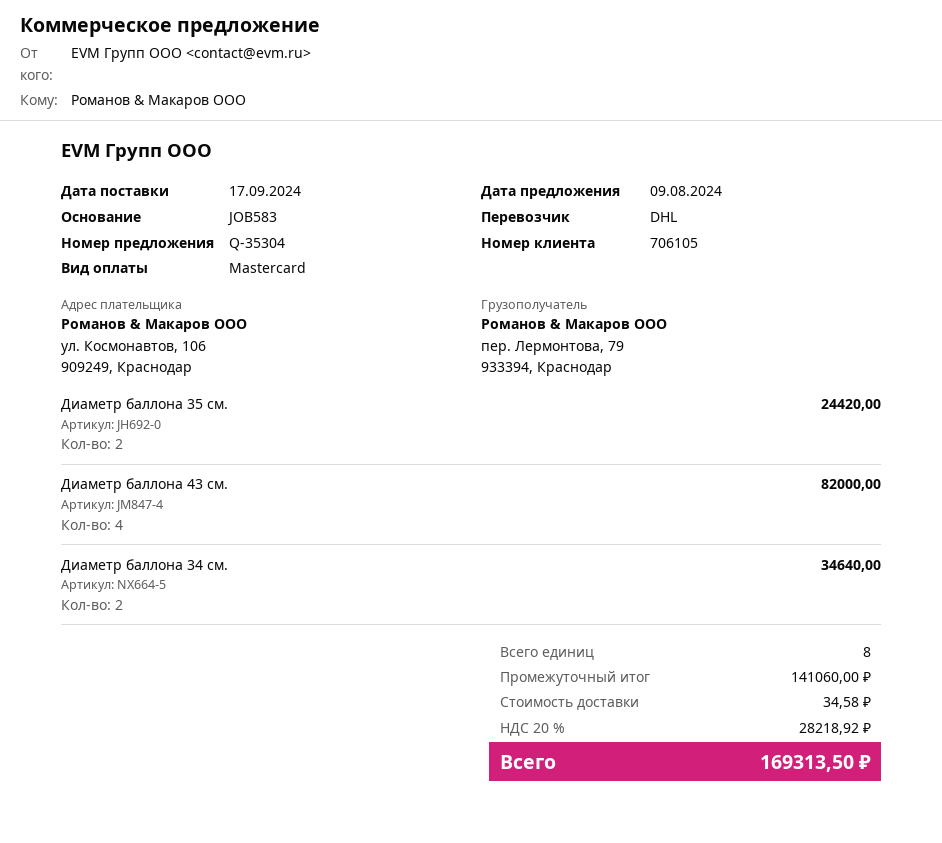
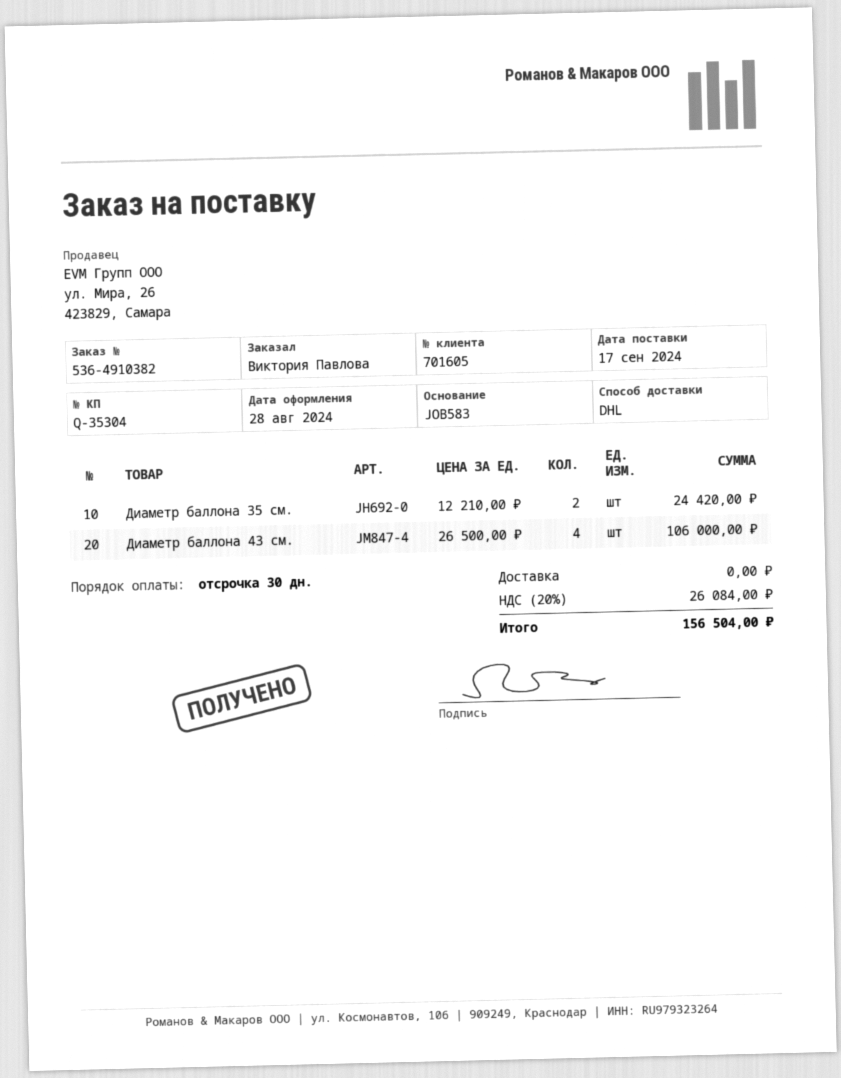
customer number: 706105 -> 701605
Диаметр баллона 43 см.: 4 for 82000.00 -> 4 for 106000.00
Диаметр баллона 34 см.: 2 for 34640.00 -> none
shipping: 34.58 -> 0.00
tax: 20% = 28218.92 -> 20% = 26084.00
total: 169313.50 -> 156504.00

